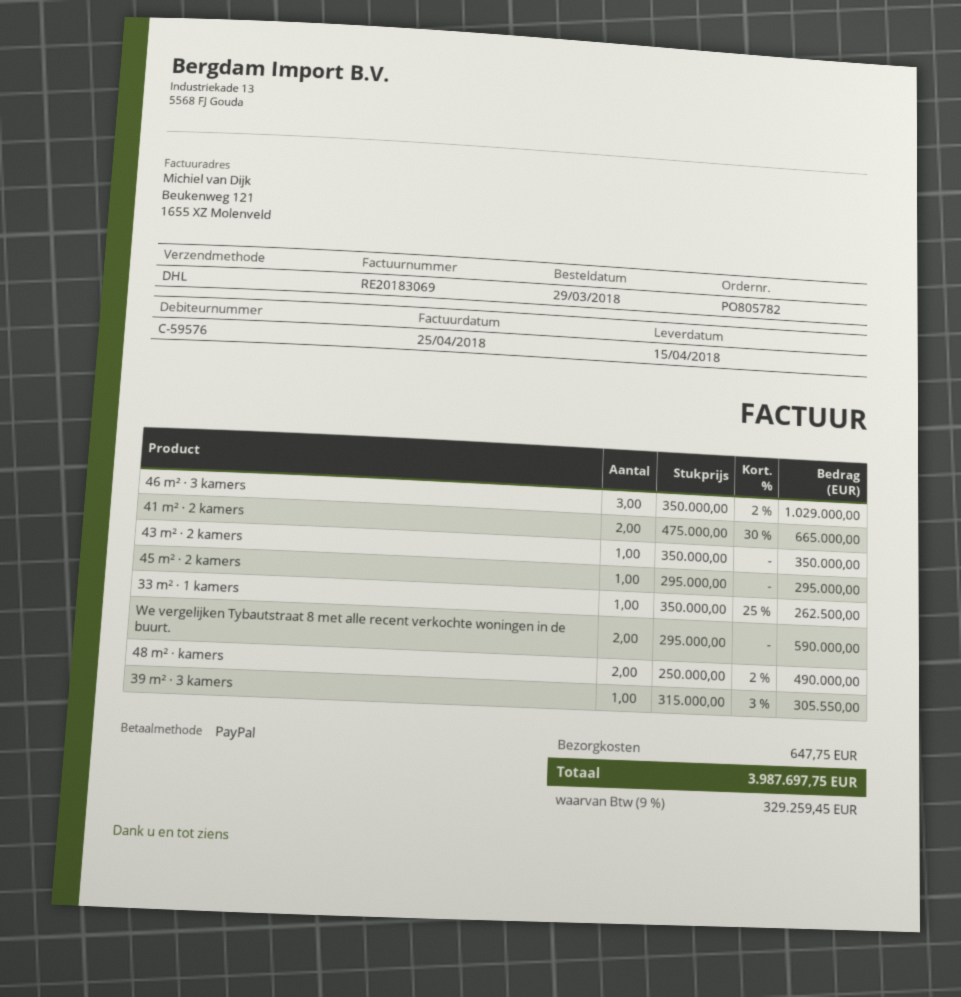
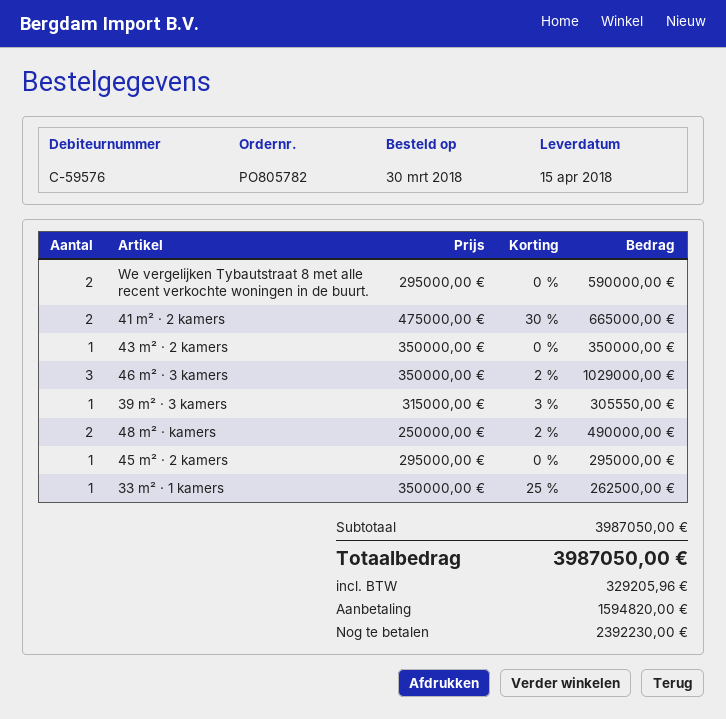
order date: 2018-03-29 -> 2018-03-30
shipping: 647.75 -> none
tax: 329259.45 -> 329205.96
total: 3987697.75 -> 3987050.00

